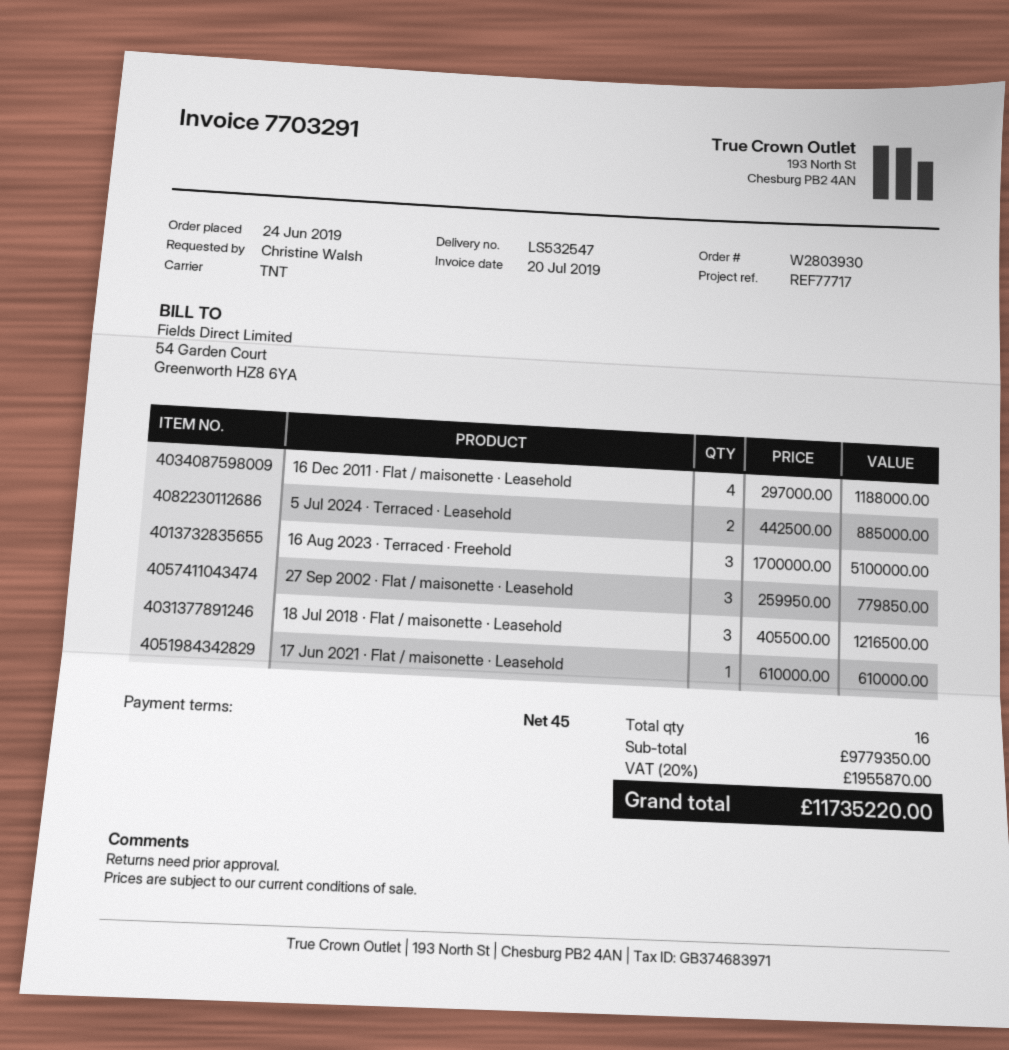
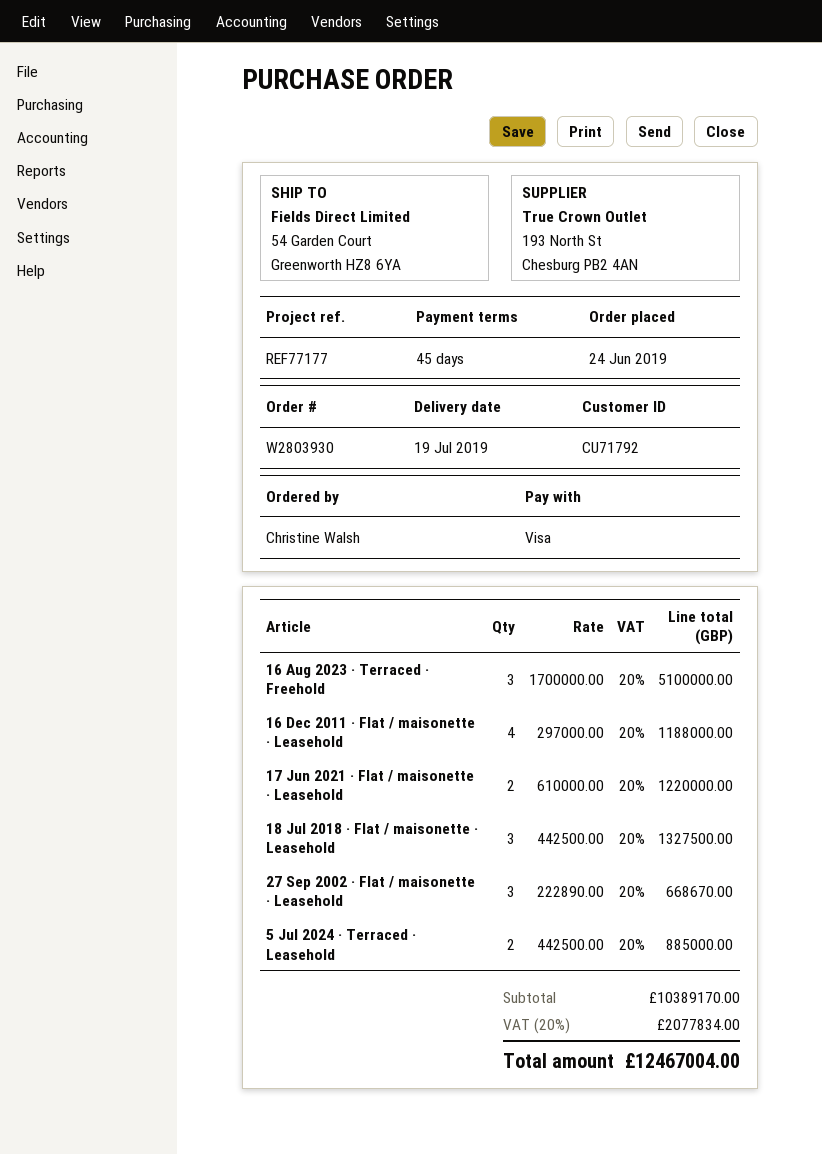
reference: REF77717 -> REF77177
27 Sep 2002 · Flat / maisonette · Leasehold: 3 x 259950.00 = 779850.00 -> 3 x 222890.00 = 668670.00
18 Jul 2018 · Flat / maisonette · Leasehold: 3 x 405500.00 = 1216500.00 -> 3 x 442500.00 = 1327500.00
17 Jun 2021 · Flat / maisonette · Leasehold: 1 x 610000.00 = 610000.00 -> 2 x 610000.00 = 1220000.00
subtotal: 9779350.00 -> 10389170.00
tax: 20% = 1955870.00 -> 20% = 2077834.00
total: 11735220.00 -> 12467004.00

